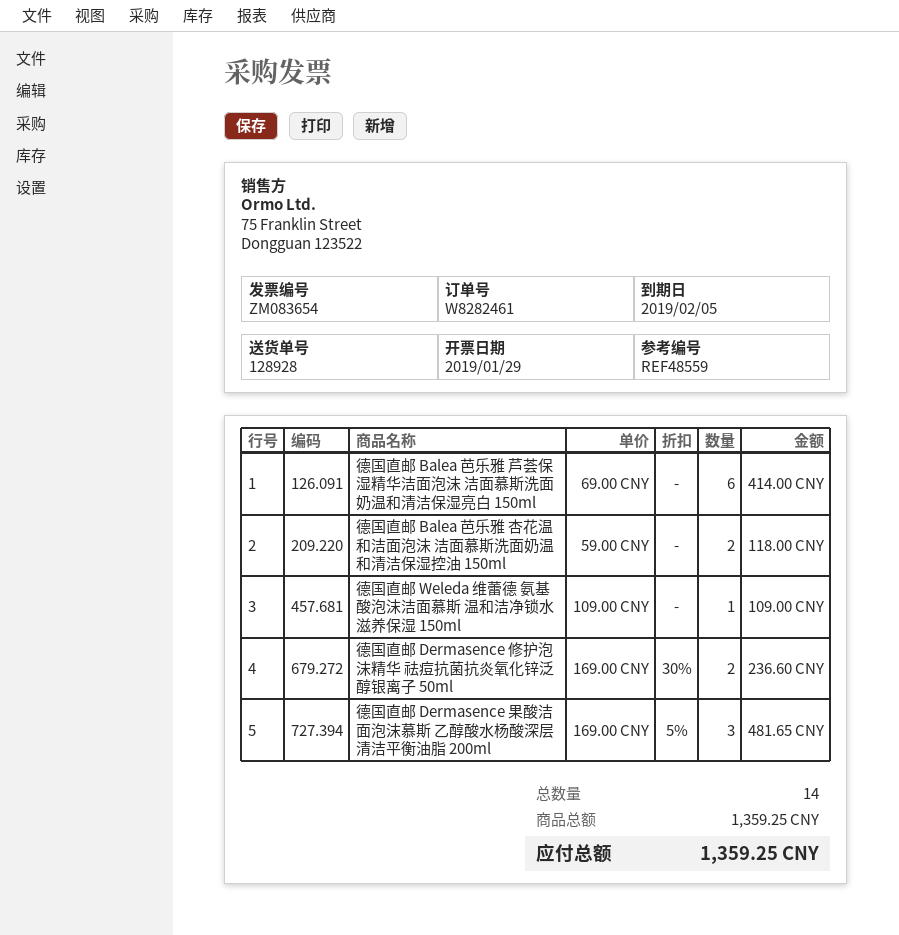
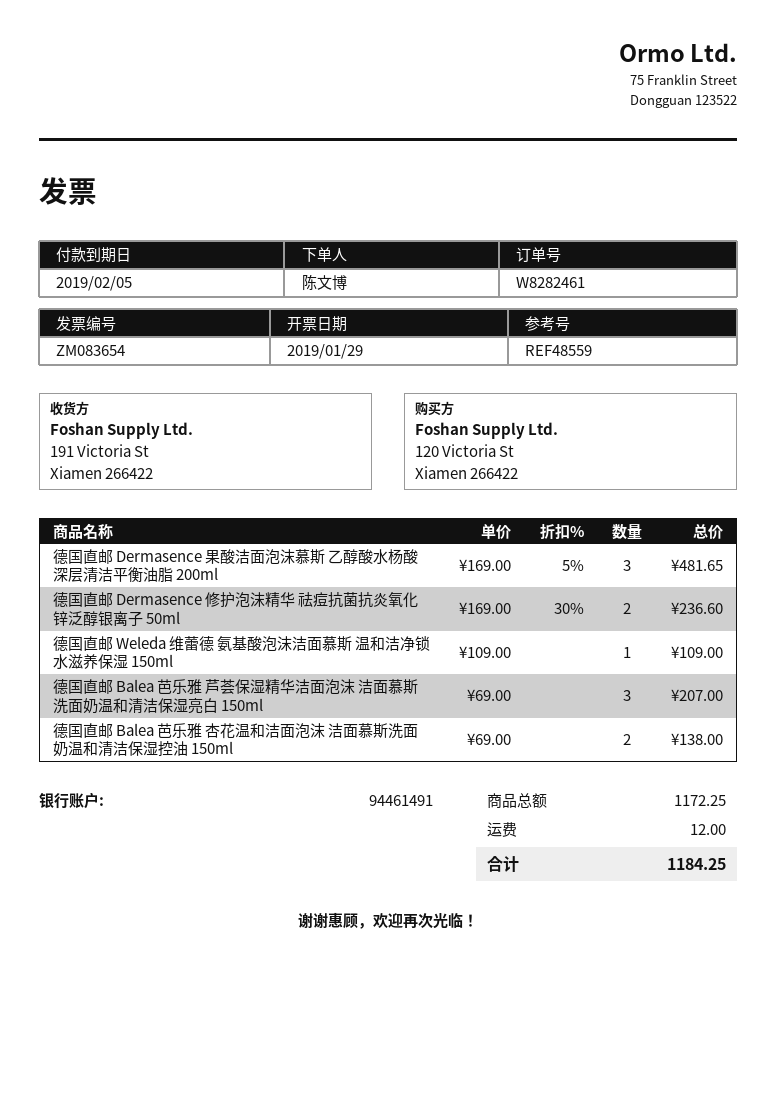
德国直邮 Balea 芭乐雅 芦荟保湿精华洁面泡沫 洁面慕斯洗面奶温和清洁保湿亮白 150ml: 6 x 69.00 = 414.00 -> 3 x 69.00 = 207.00
德国直邮 Balea 芭乐雅 杏花温和洁面泡沫 洁面慕斯洗面奶温和清洁保湿控油 150ml: 2 x 59.00 = 118.00 -> 2 x 69.00 = 138.00
subtotal: 1359.25 -> 1172.25
shipping: none -> 12.00
total: 1359.25 -> 1184.25

